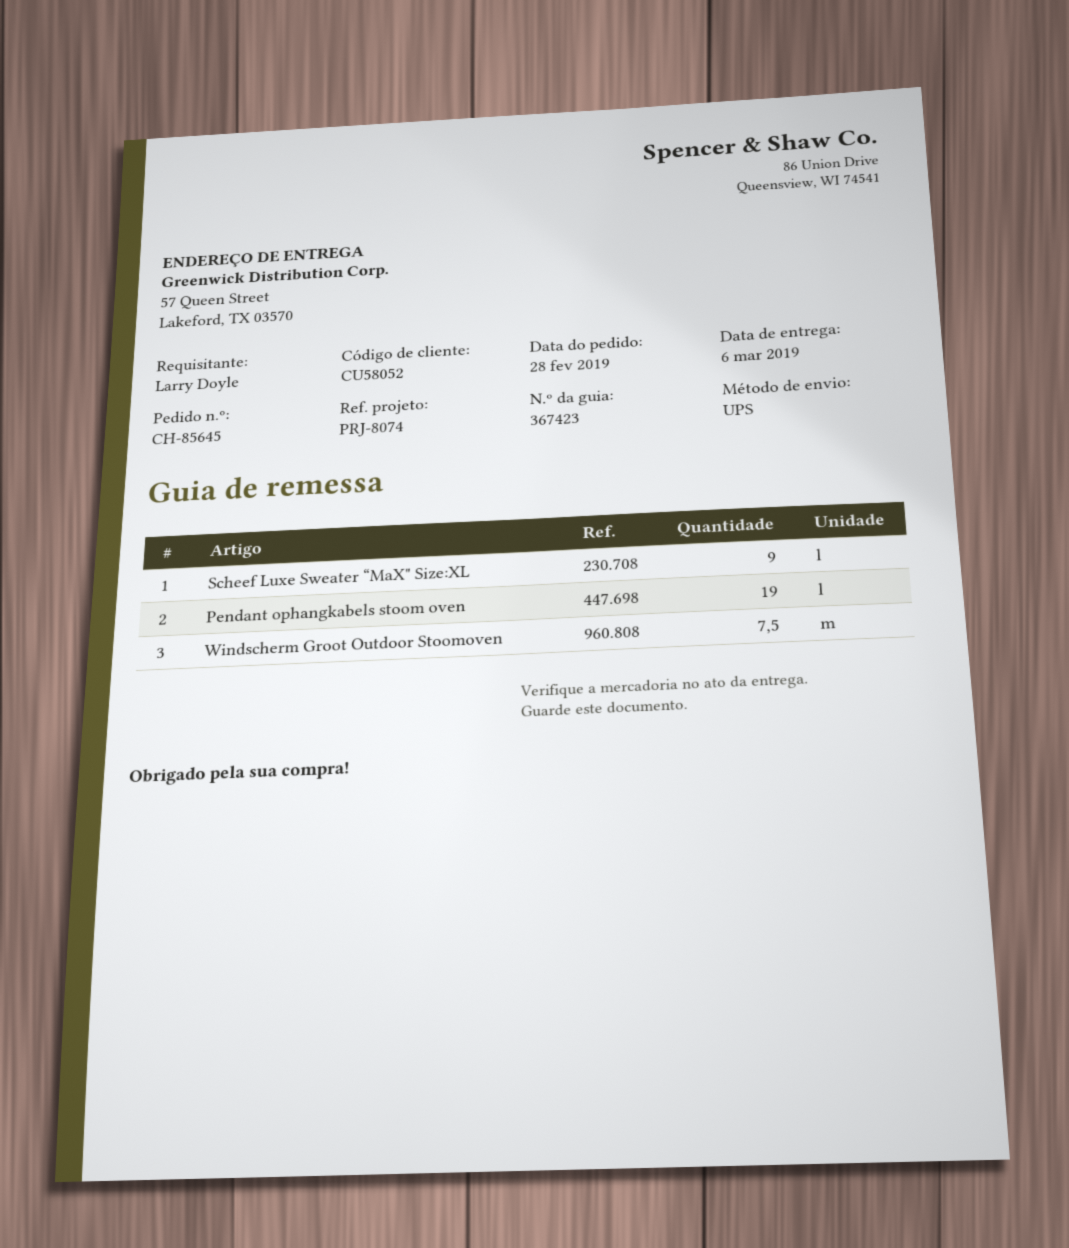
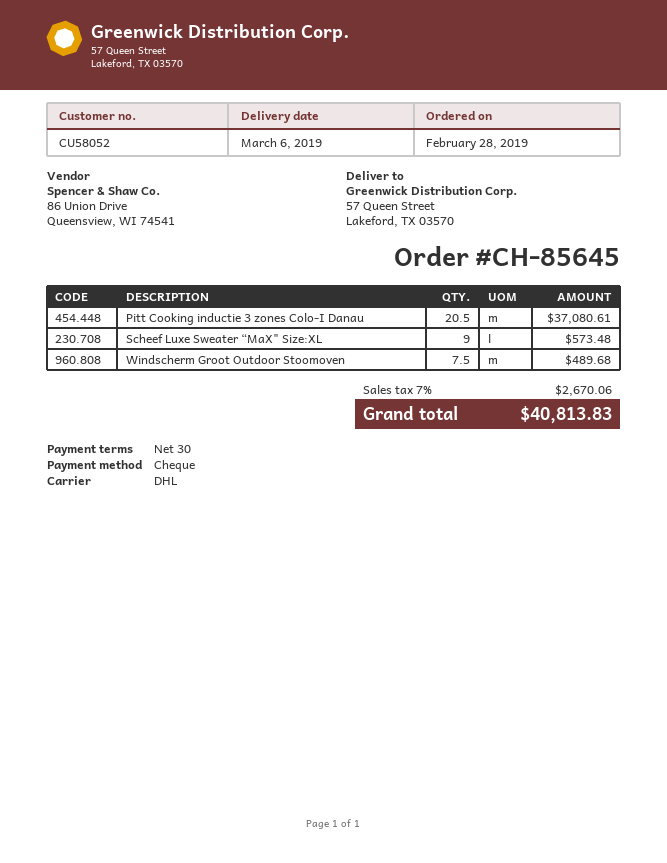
shipping method: UPS -> DHL
Pendant ophangkabels stoom oven: 19 -> none
Pitt Cooking inductie 3 zones Colo-I Danau: none -> 20.5

